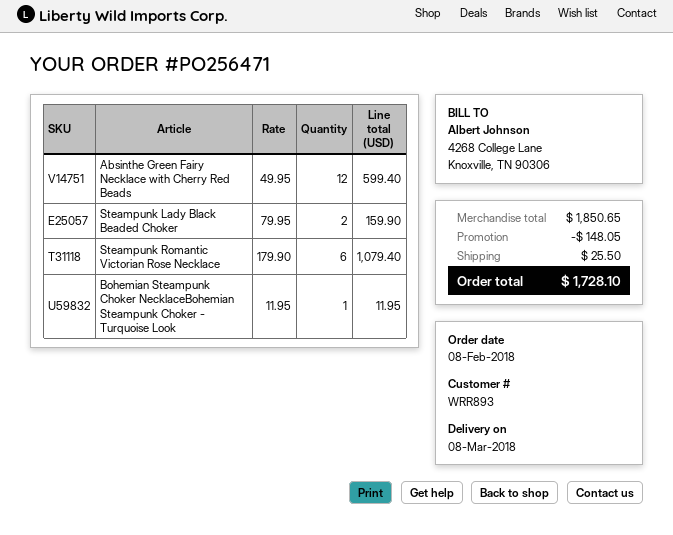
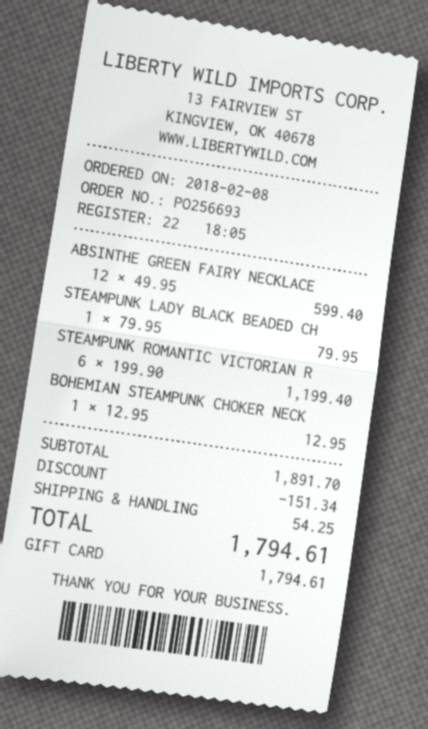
order number: PO256471 -> PO256693
Steampunk Lady Black Beaded Choker: 2 x 79.95 = 159.90 -> 1 x 79.95 = 79.95
Steampunk Romantic Victorian Rose Necklace: 6 x 179.90 = 1079.40 -> 6 x 199.90 = 1199.40
Bohemian Steampunk Choker NecklaceBohemian Steampunk Choker - Turquoise Look: 1 x 11.95 = 11.95 -> 1 x 12.95 = 12.95
subtotal: 1850.65 -> 1891.70
discount: 148.05 -> 151.34
shipping: 25.50 -> 54.25
total: 1728.10 -> 1794.61

